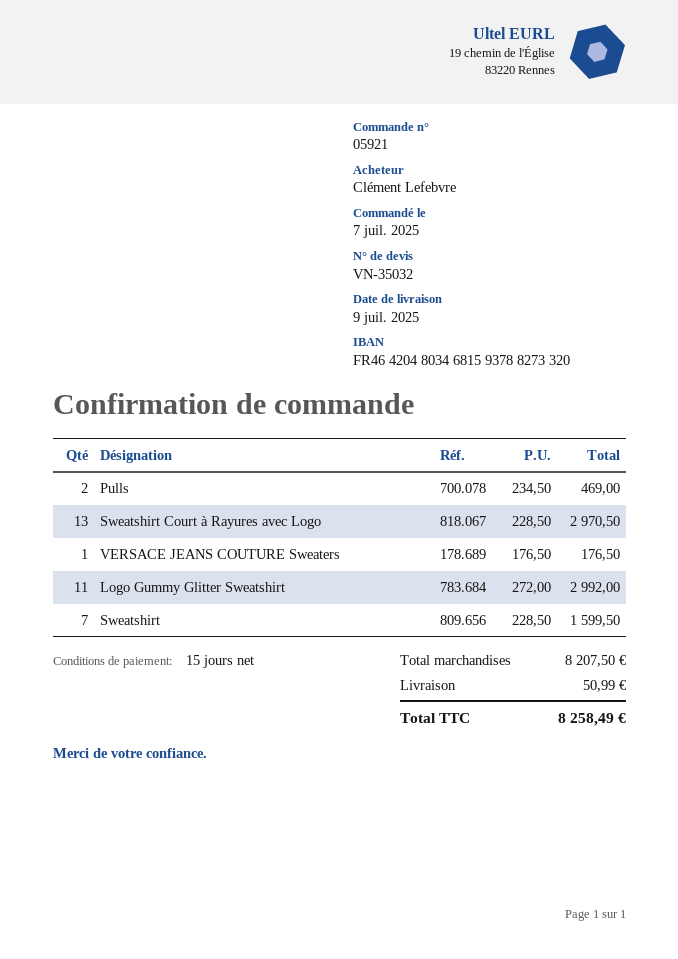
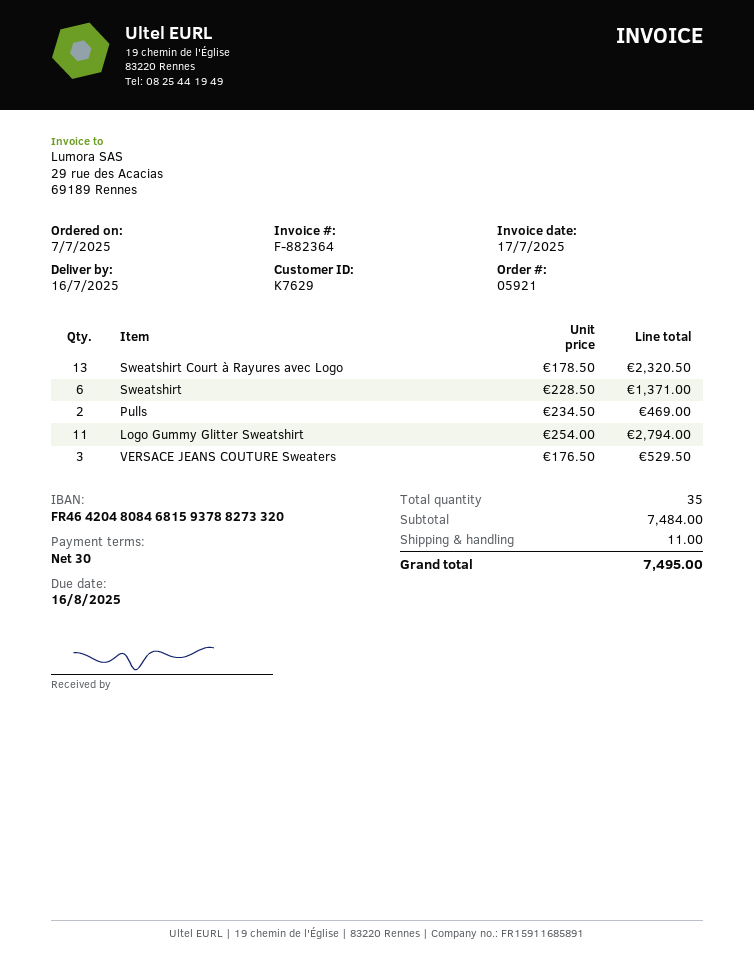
delivery date: 2025-07-09 -> 2025-07-16
payment terms: 15 days -> 30 days
bank account: FR4642048034681593788273320 -> FR4642048084681593788273320
Sweatshirt Court à Rayures avec Logo: 13 x 228.50 = 2970.50 -> 13 x 178.50 = 2320.50
VERSACE JEANS COUTURE Sweaters: 1 x 176.50 = 176.50 -> 3 x 176.50 = 529.50
Logo Gummy Glitter Sweatshirt: 11 x 272.00 = 2992.00 -> 11 x 254.00 = 2794.00
Sweatshirt: 7 x 228.50 = 1599.50 -> 6 x 228.50 = 1371.00
subtotal: 8207.50 -> 7484.00
shipping: 50.99 -> 11.00
total: 8258.49 -> 7495.00

